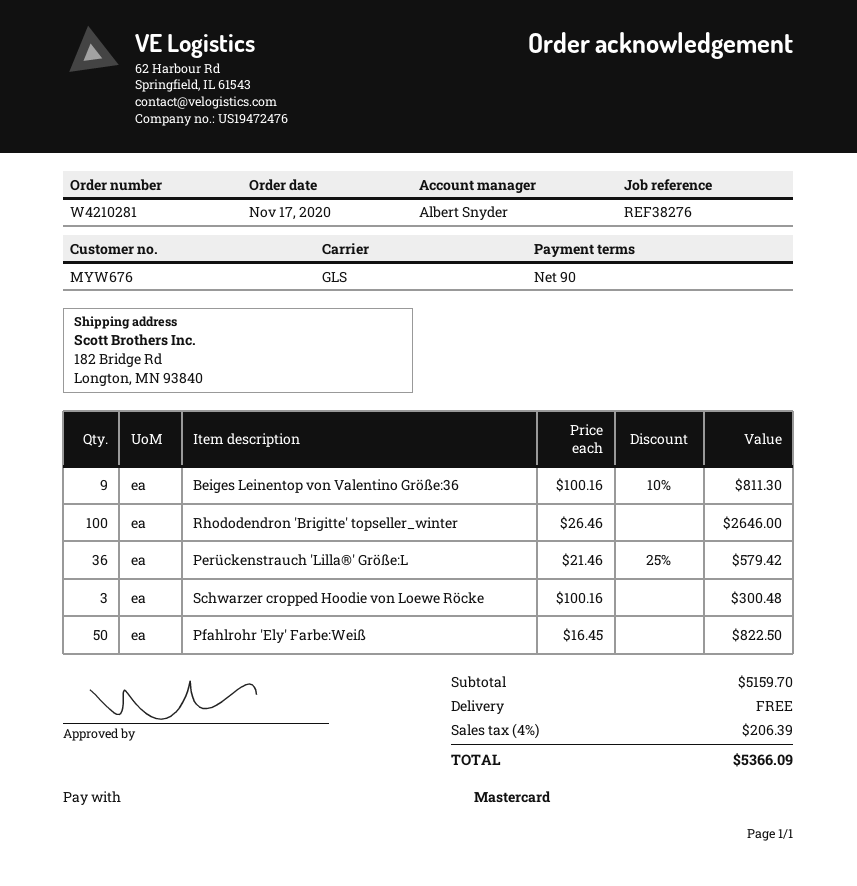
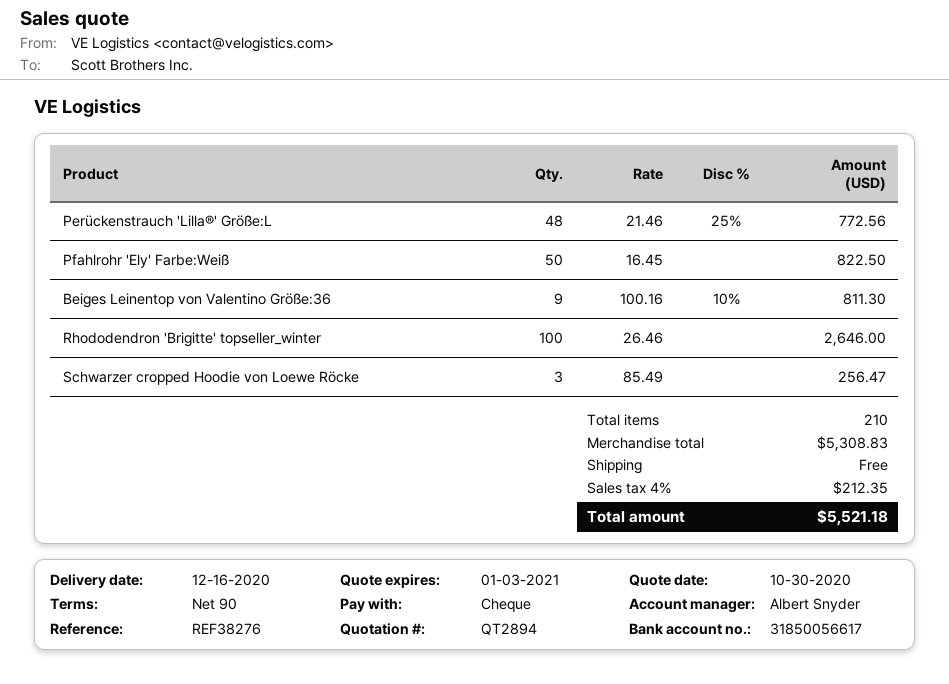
payment method: Mastercard -> cheque
Perückenstrauch 'Lilla®' Größe:L: 36 x 21.46 - 25% = 579.42 -> 48 x 21.46 - 25% = 772.56
Schwarzer cropped Hoodie von Loewe Röcke: 3 x 100.16 = 300.48 -> 3 x 85.49 = 256.47
subtotal: 5159.70 -> 5308.83
tax: 4% = 206.39 -> 4% = 212.35
total: 5366.09 -> 5521.18

